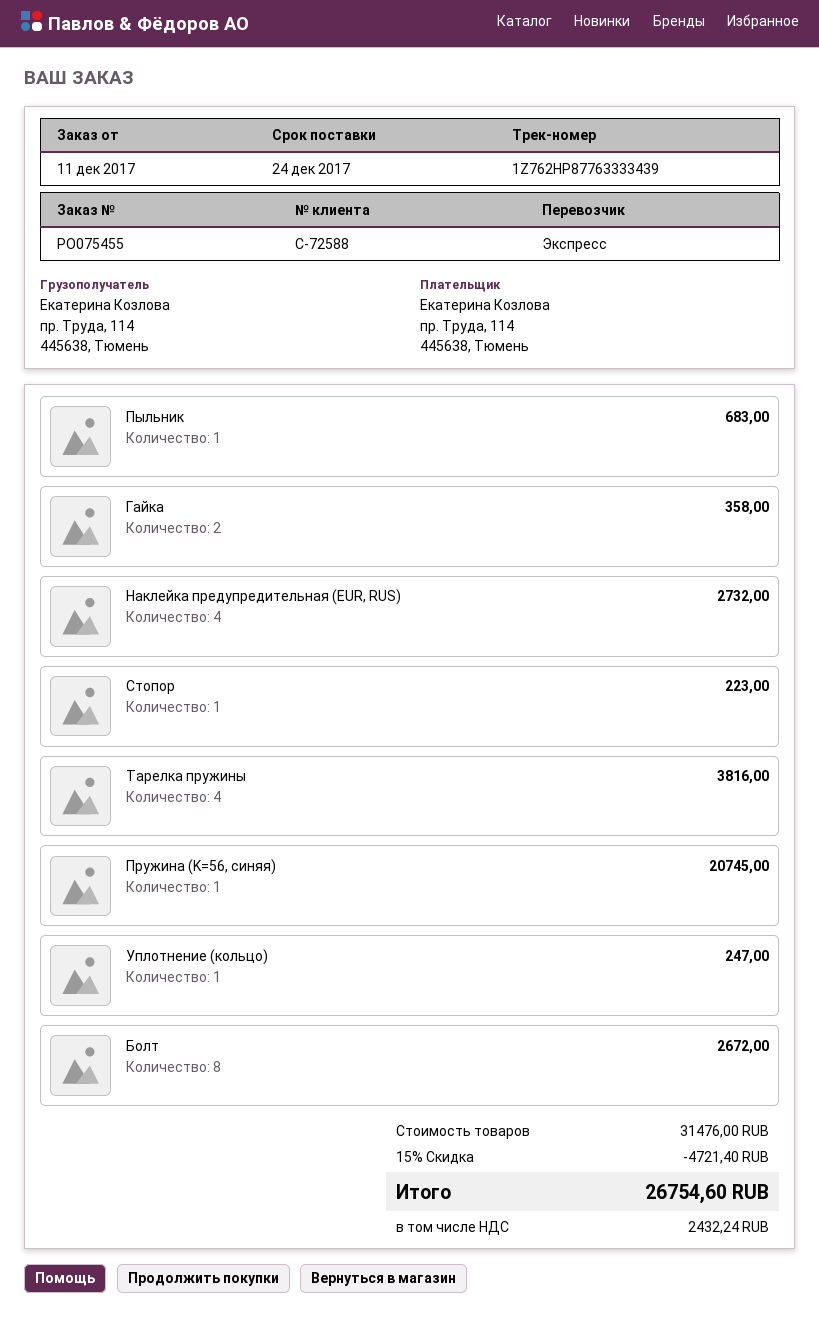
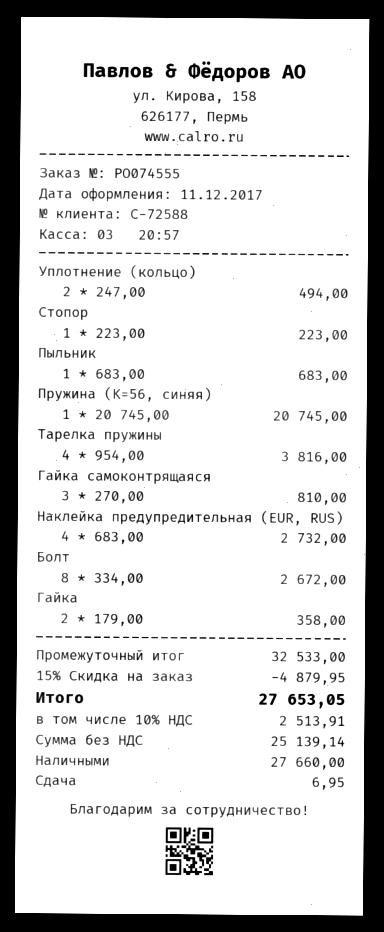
order number: PO075455 -> PO074555
Уплотнение (кольцо): 1 for 247.00 -> 2 for 494.00
Гайка самоконтрящаяся: none -> 3 for 810.00
subtotal: 31476.00 -> 32533.00
discount: 15% = 4721.40 -> 15% = 4879.95
tax: 2432.24 -> 2513.91
total: 26754.60 -> 27653.05

